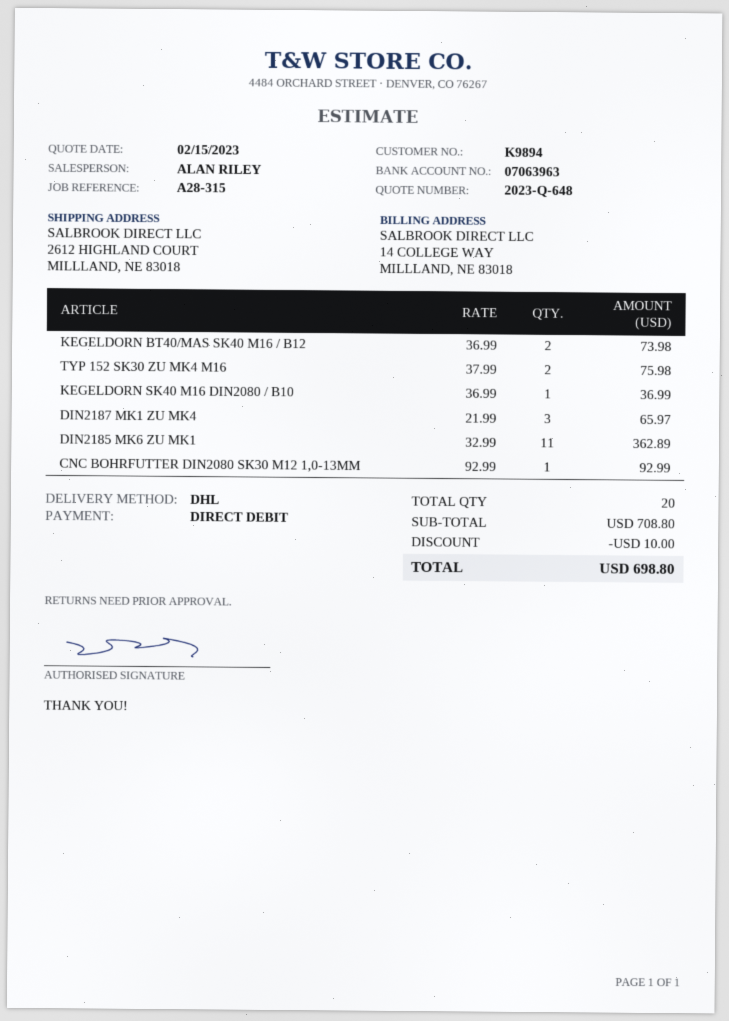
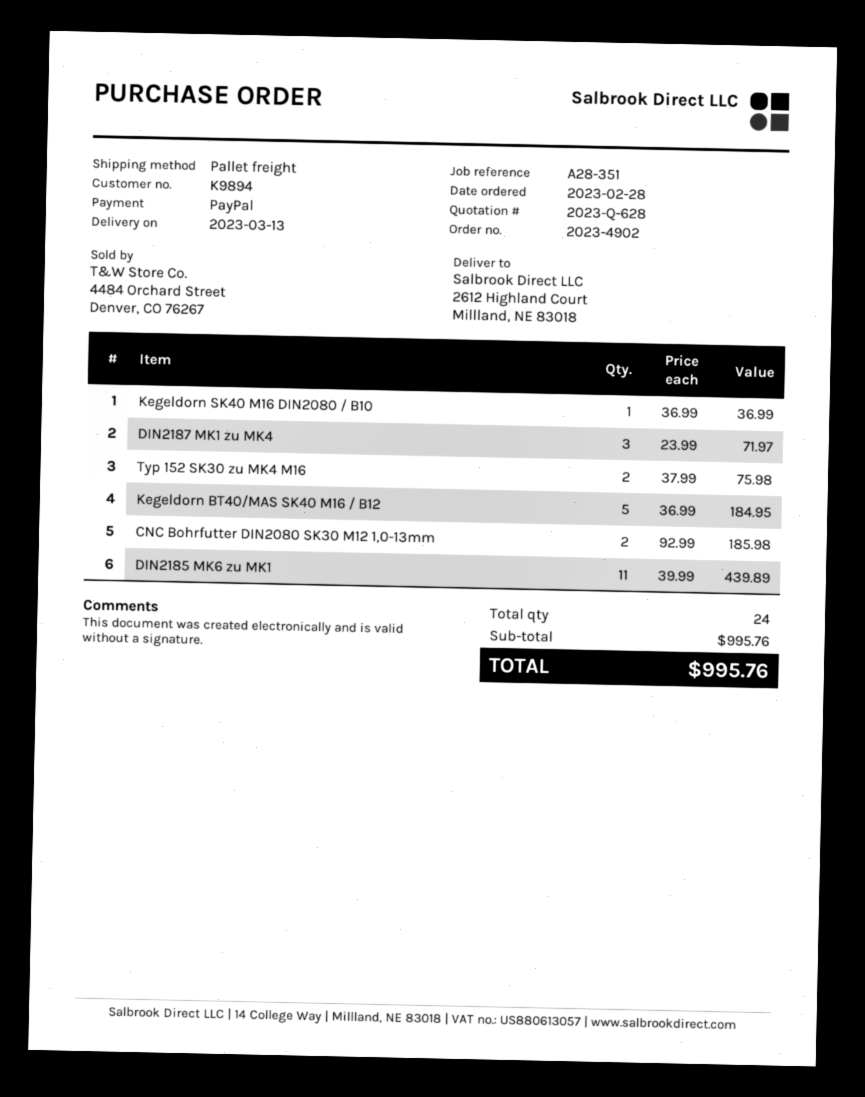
quote number: 2023-Q-648 -> 2023-Q-628
reference: A28-315 -> A28-351
payment method: direct debit -> PayPal
shipping method: DHL -> pallet freight
KEGELDORN BT40/MAS SK40 M16 / B12: 2 x 36.99 = 73.98 -> 5 x 36.99 = 184.95
DIN2187 MK1 ZU MK4: 3 x 21.99 = 65.97 -> 3 x 23.99 = 71.97
DIN2185 MK6 ZU MK1: 11 x 32.99 = 362.89 -> 11 x 39.99 = 439.89
CNC BOHRFUTTER DIN2080 SK30 M12 1,0-13MM: 1 x 92.99 = 92.99 -> 2 x 92.99 = 185.98
total quantity: 20 -> 24
subtotal: 708.80 -> 995.76
discount: 10.00 -> none
total: 698.80 -> 995.76

